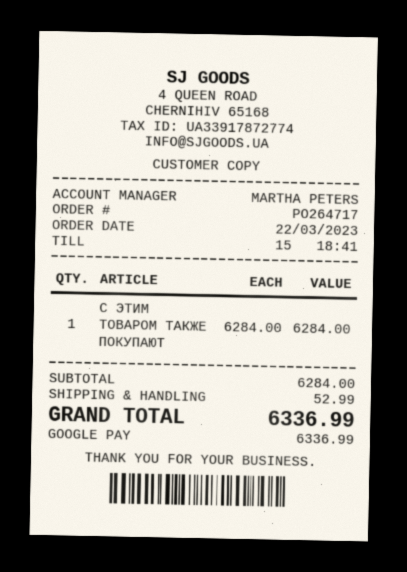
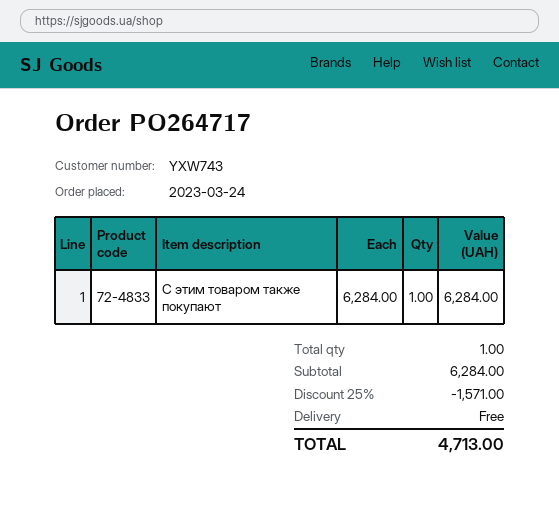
order date: 2023-03-22 -> 2023-03-24
discount: none -> 25% = 1571.00
shipping: 52.99 -> 0.00
total: 6336.99 -> 4713.00

